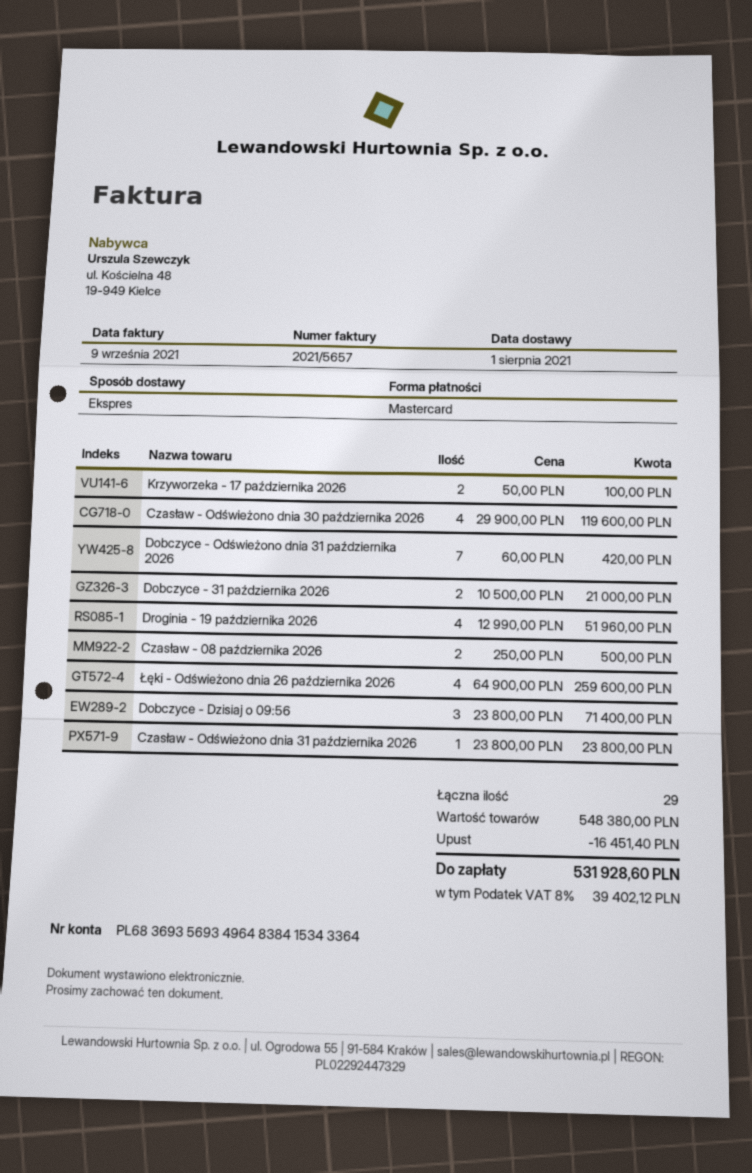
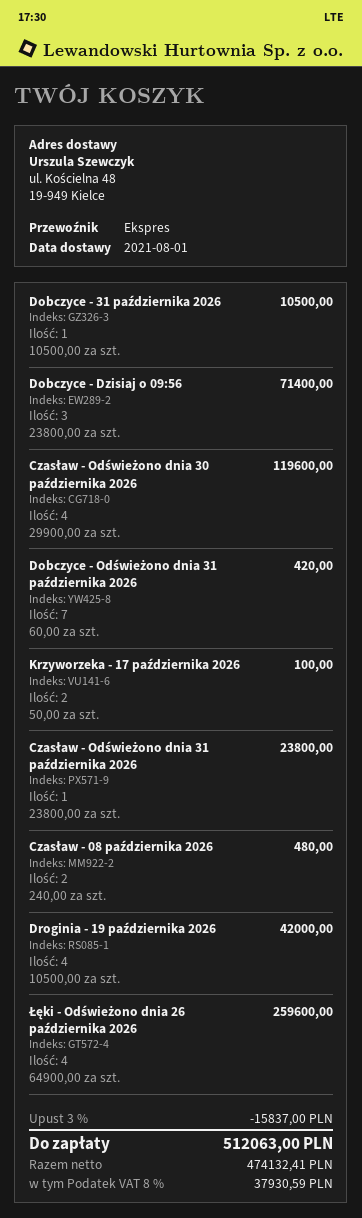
Dobczyce - 31 października 2026: 2 x 10500.00 = 21000.00 -> 1 x 10500.00 = 10500.00
Droginia - 19 października 2026: 4 x 12990.00 = 51960.00 -> 4 x 10500.00 = 42000.00
Czasław - 08 października 2026: 2 x 250.00 = 500.00 -> 2 x 240.00 = 480.00
discount: 16451.40 -> 15837.00
tax: 8% = 39402.12 -> 8% = 37930.59
total: 531928.60 -> 512063.00

